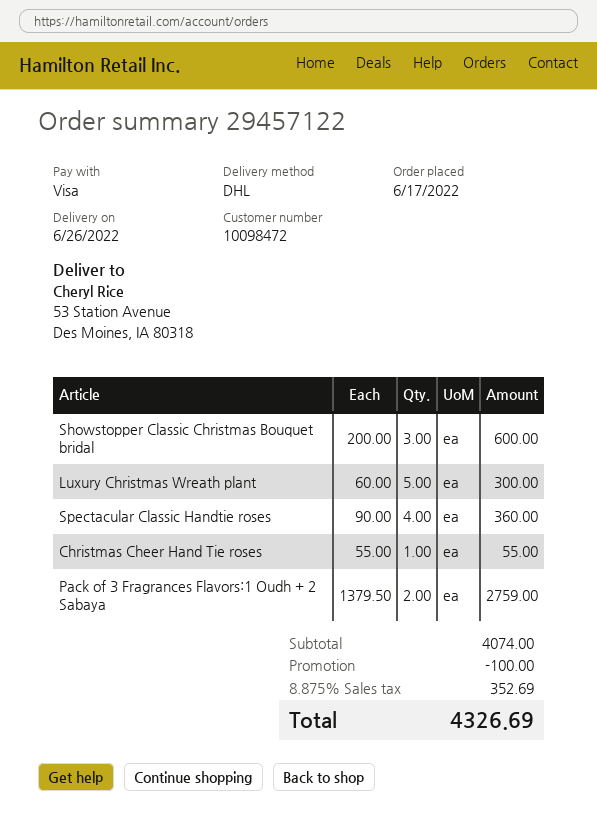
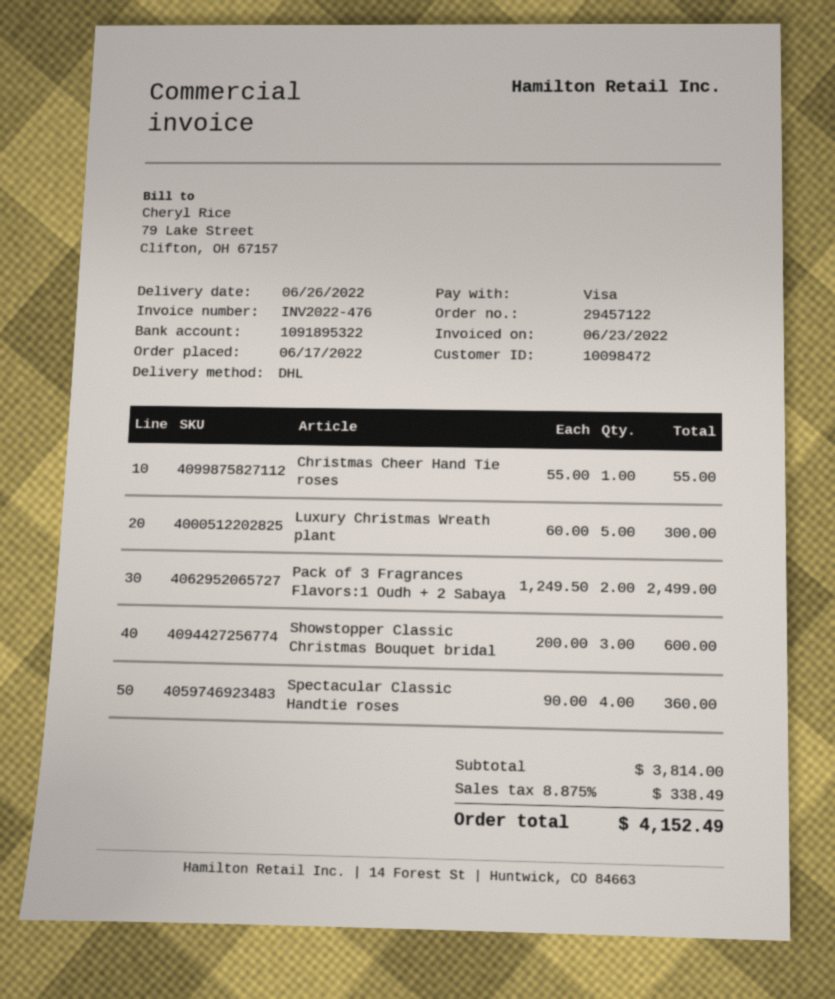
Pack of 3 Fragrances Flavors:1 Oudh + 2 Sabaya: 2 x 1379.50 = 2759.00 -> 2 x 1249.50 = 2499.00
subtotal: 4074.00 -> 3814.00
discount: 100.00 -> none
tax: 8.875% = 352.69 -> 8.875% = 338.49
total: 4326.69 -> 4152.49

